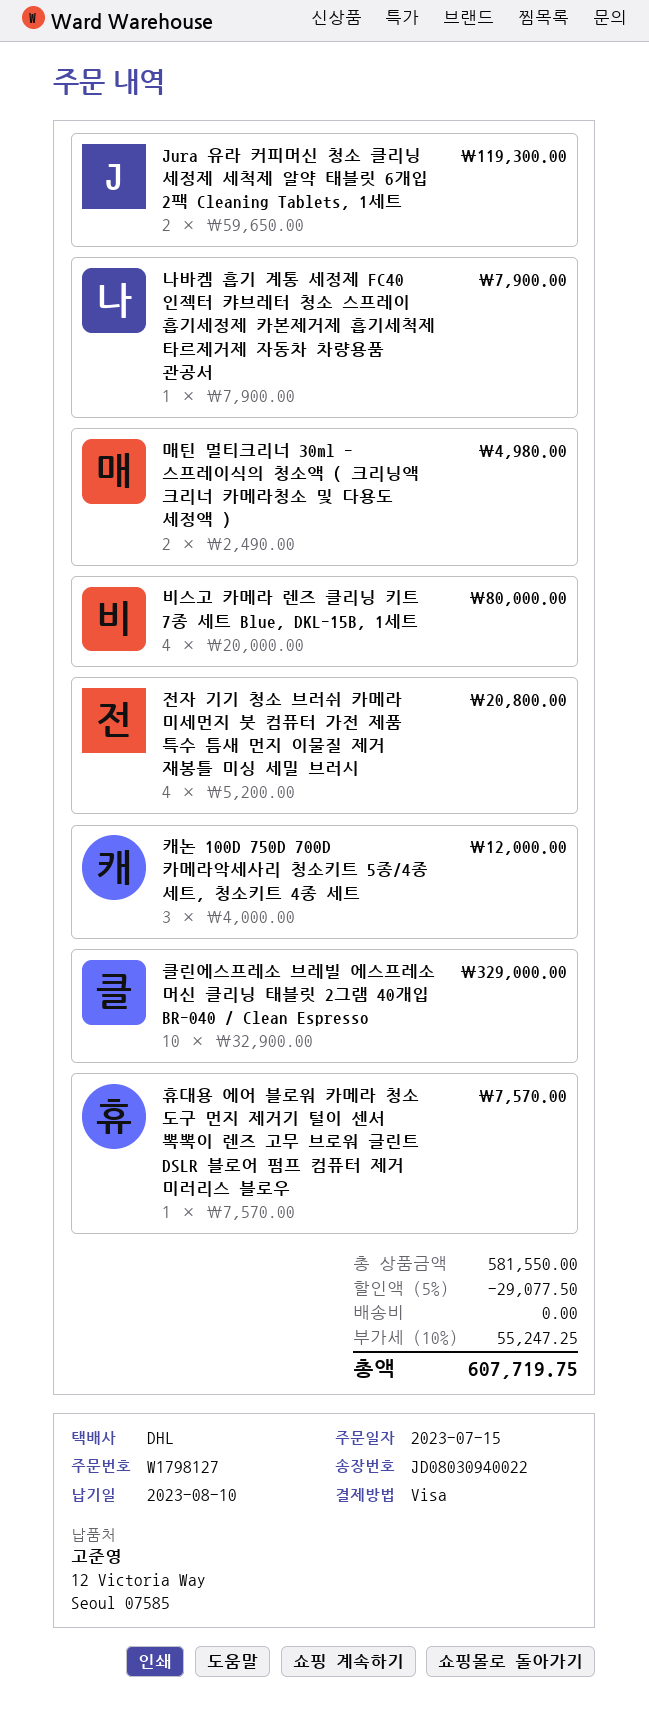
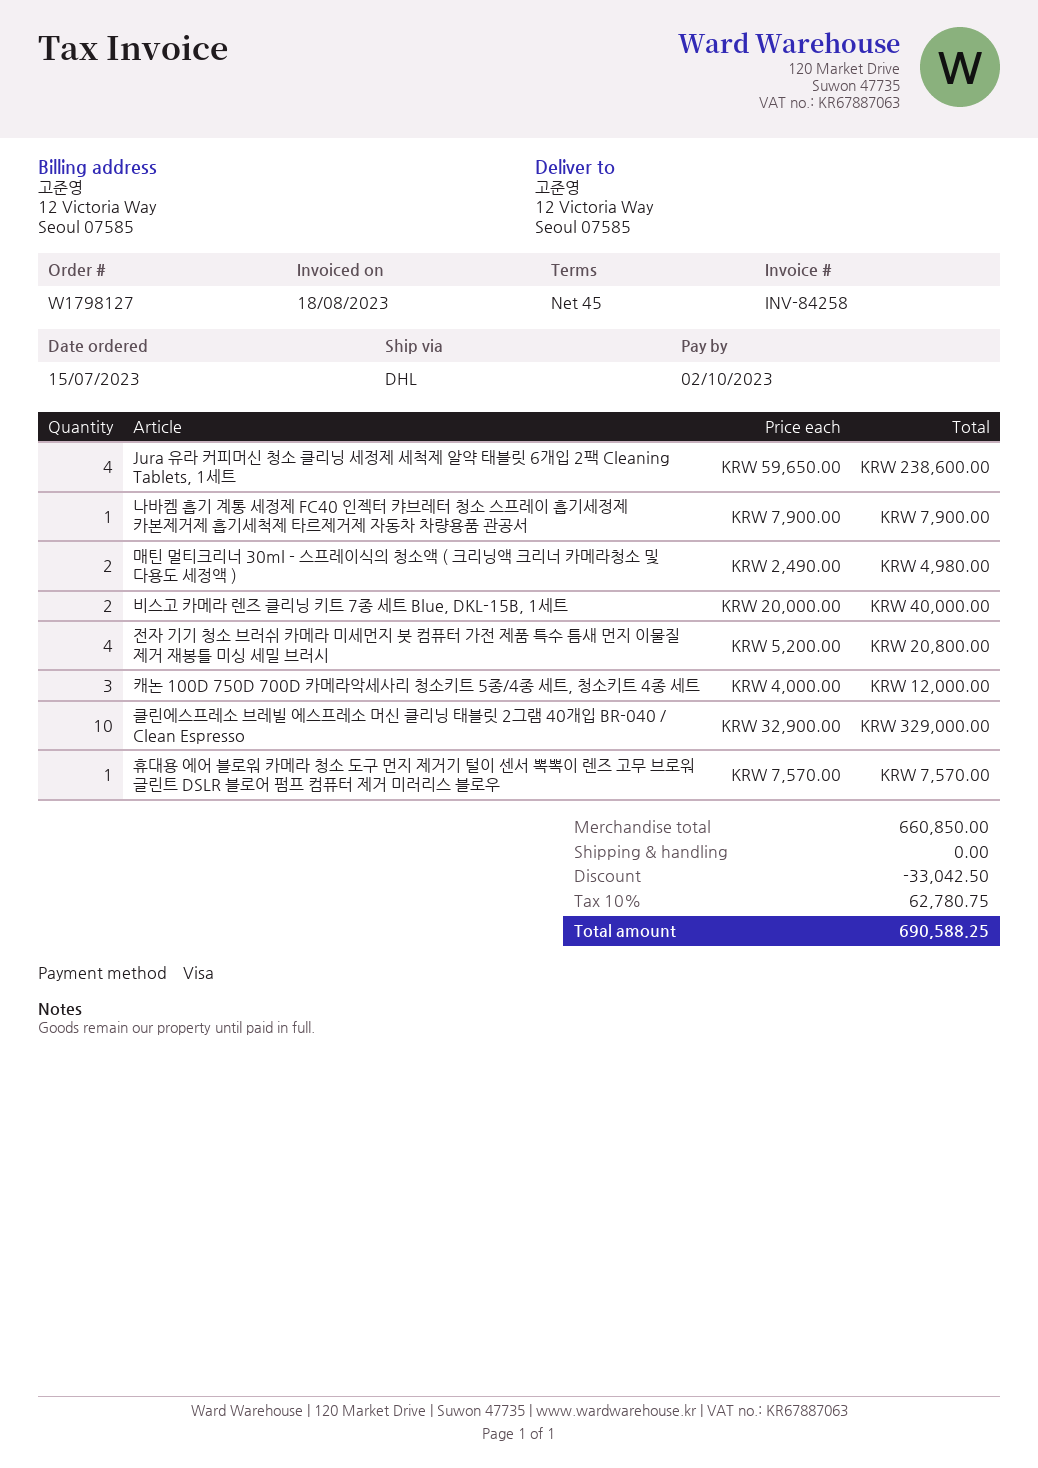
Jura 유라 커피머신 청소 클리닝 세정제 세척제 알약 태블릿 6개입 2팩 Cleaning Tablets, 1세트: 2 x 59650.00 = 119300.00 -> 4 x 59650.00 = 238600.00
비스고 카메라 렌즈 클리닝 키트 7종 세트 Blue, DKL-15B, 1세트: 4 x 20000.00 = 80000.00 -> 2 x 20000.00 = 40000.00
subtotal: 581550.00 -> 660850.00
discount: 29077.50 -> 33042.50
tax: 10% = 55247.25 -> 10% = 62780.75
total: 607719.75 -> 690588.25

